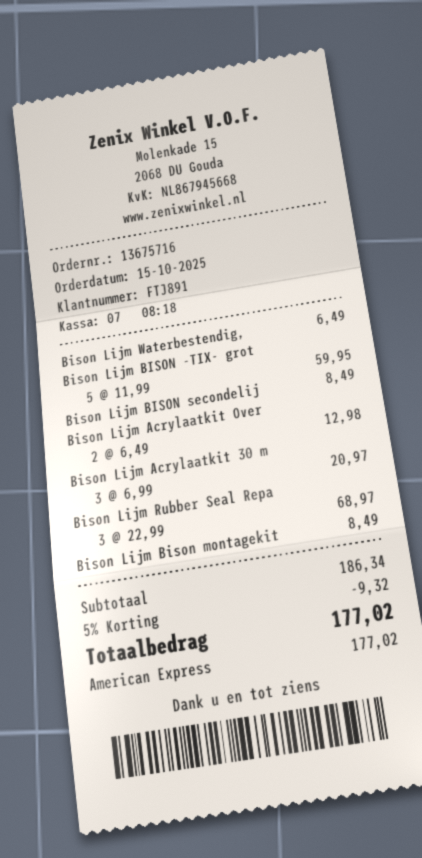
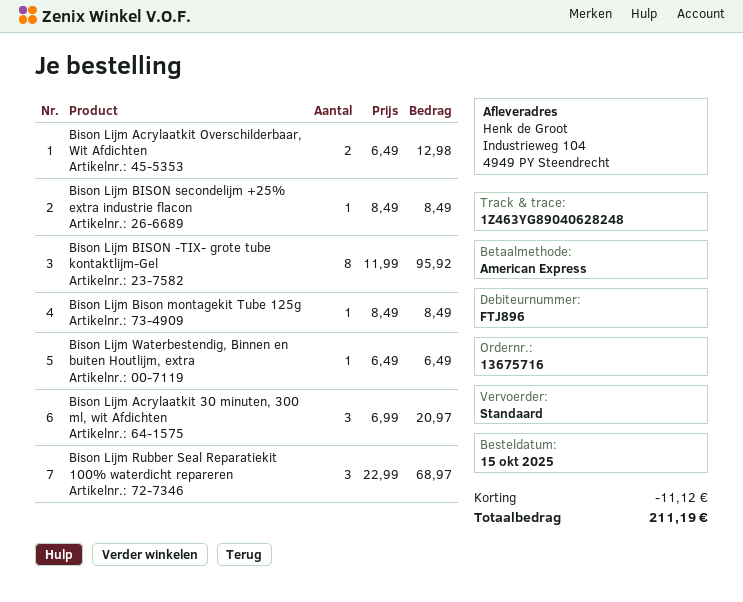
customer number: FTJ891 -> FTJ896
Bison Lijm BISON -TIX- grot: 5 x 11.99 = 59.95 -> 8 x 11.99 = 95.92
discount: 9.32 -> 11.12
total: 177.02 -> 211.19

